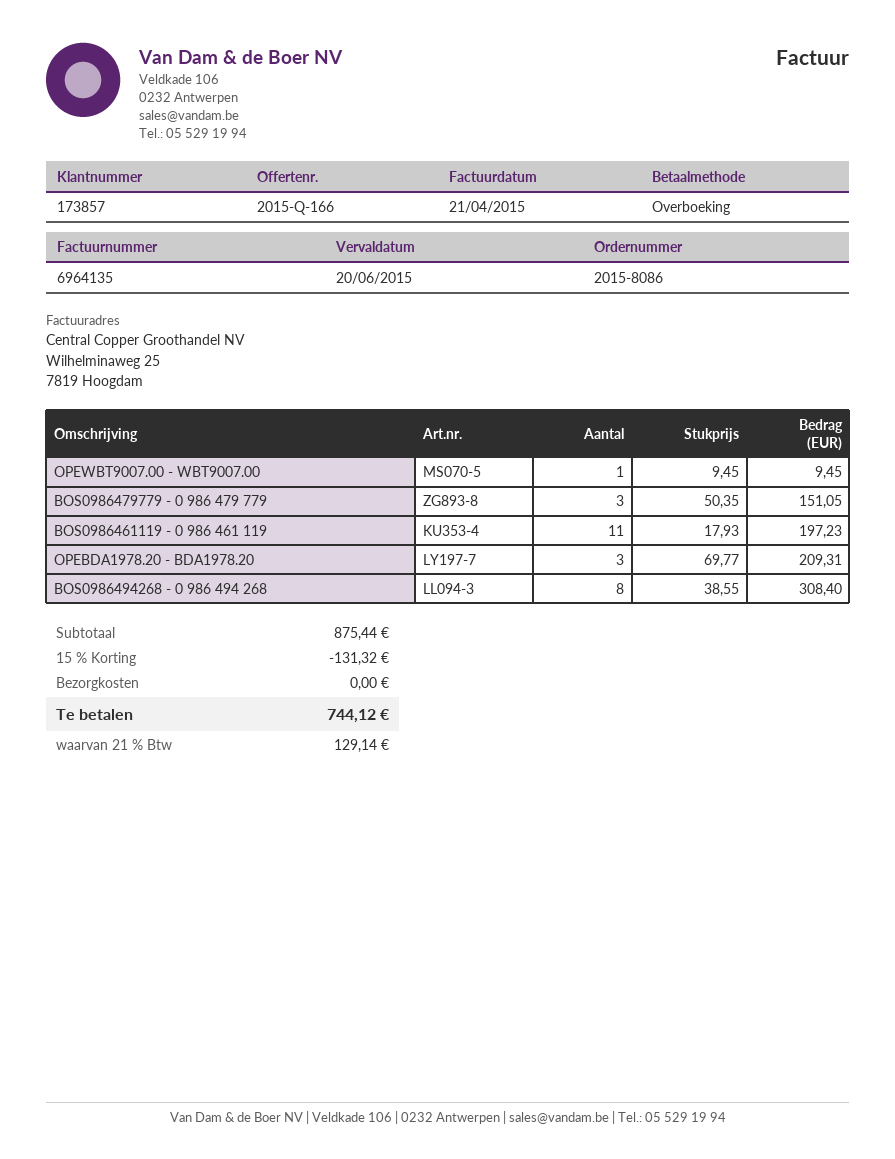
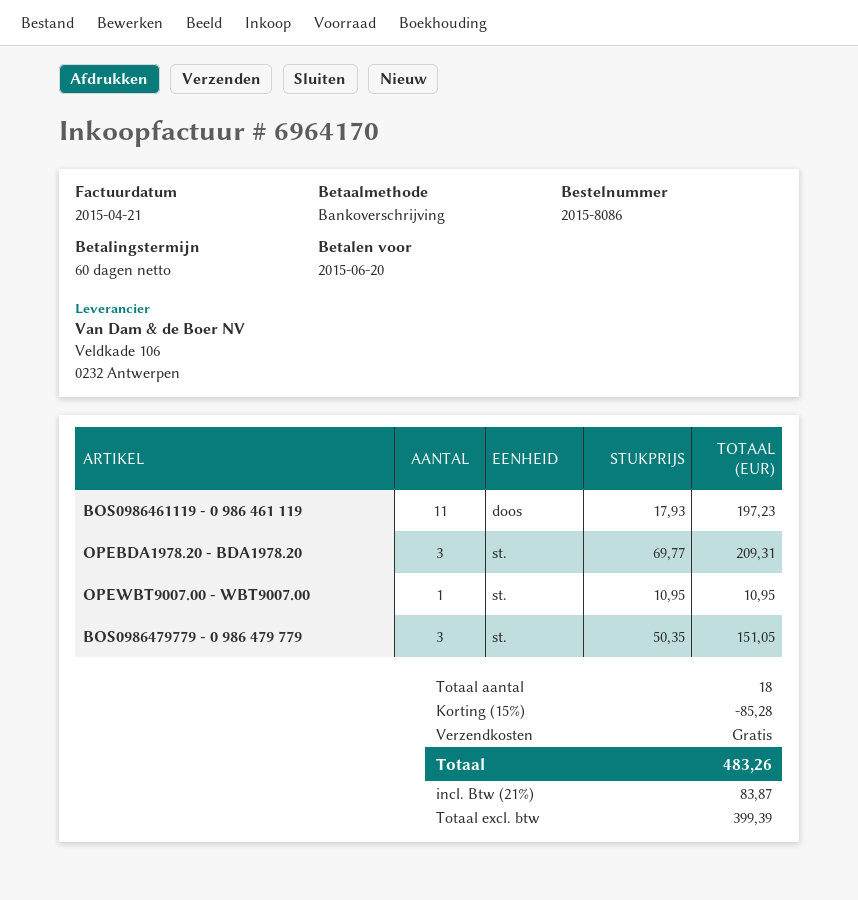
invoice number: 6964135 -> 6964170
OPEWBT9007.00 - WBT9007.00: 1 x 9.45 = 9.45 -> 1 x 10.95 = 10.95
BOS0986494268 - 0 986 494 268: 8 x 38.55 = 308.40 -> none
discount: 15% = 131.32 -> 15% = 85.28
tax: 21% = 129.14 -> 21% = 83.87
total: 744.12 -> 483.26

